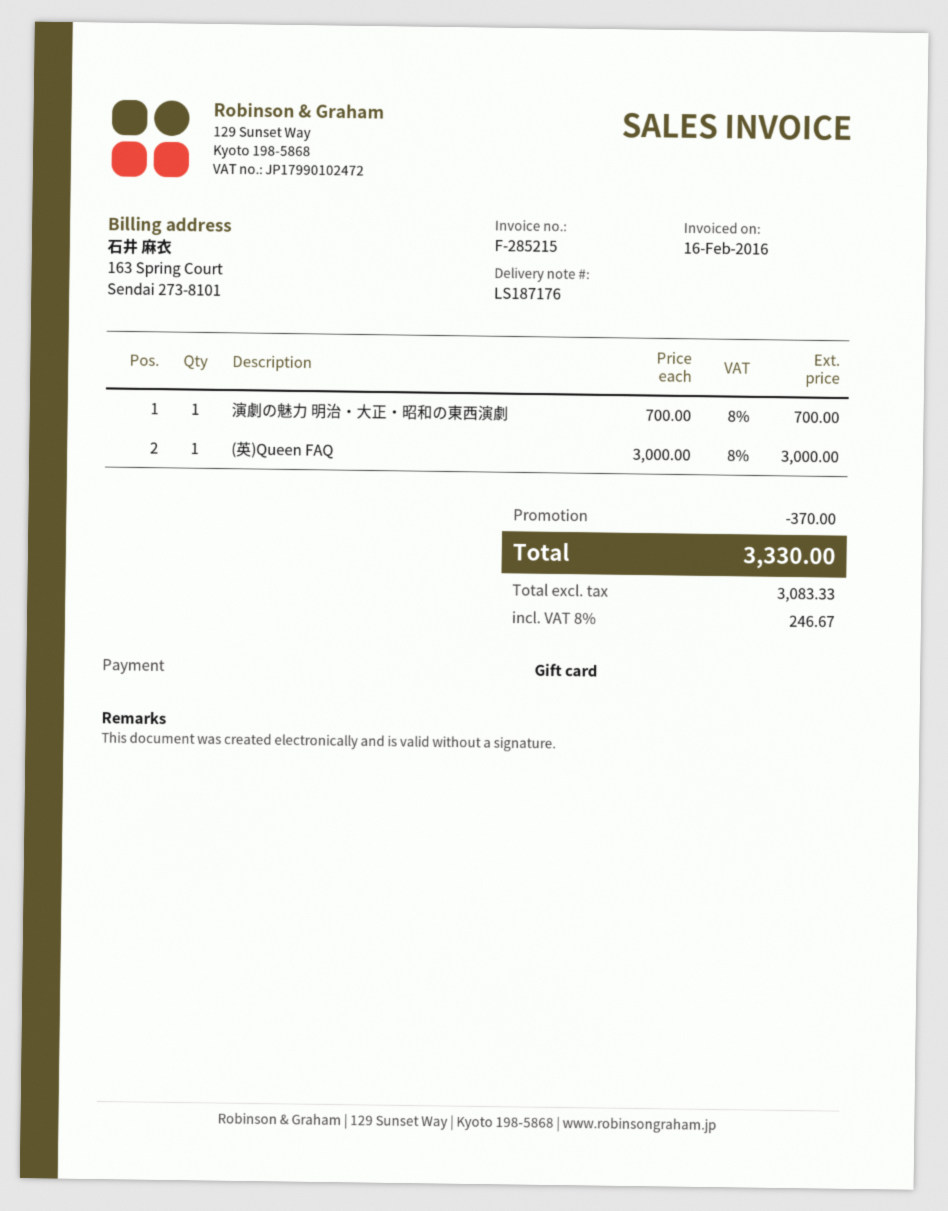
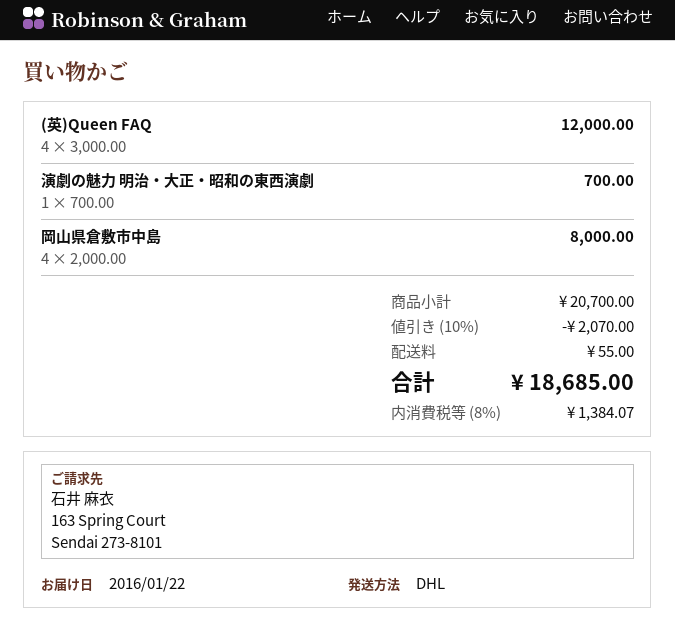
(英)Queen FAQ: 1 x 3000.00 = 3000.00 -> 4 x 3000.00 = 12000.00
岡山県倉敷市中島: none -> 4 x 2000.00 = 8000.00
discount: 370.00 -> 2070.00
shipping: none -> 55.00
tax: 8% = 246.67 -> 8% = 1384.07
total: 3330.00 -> 18685.00

